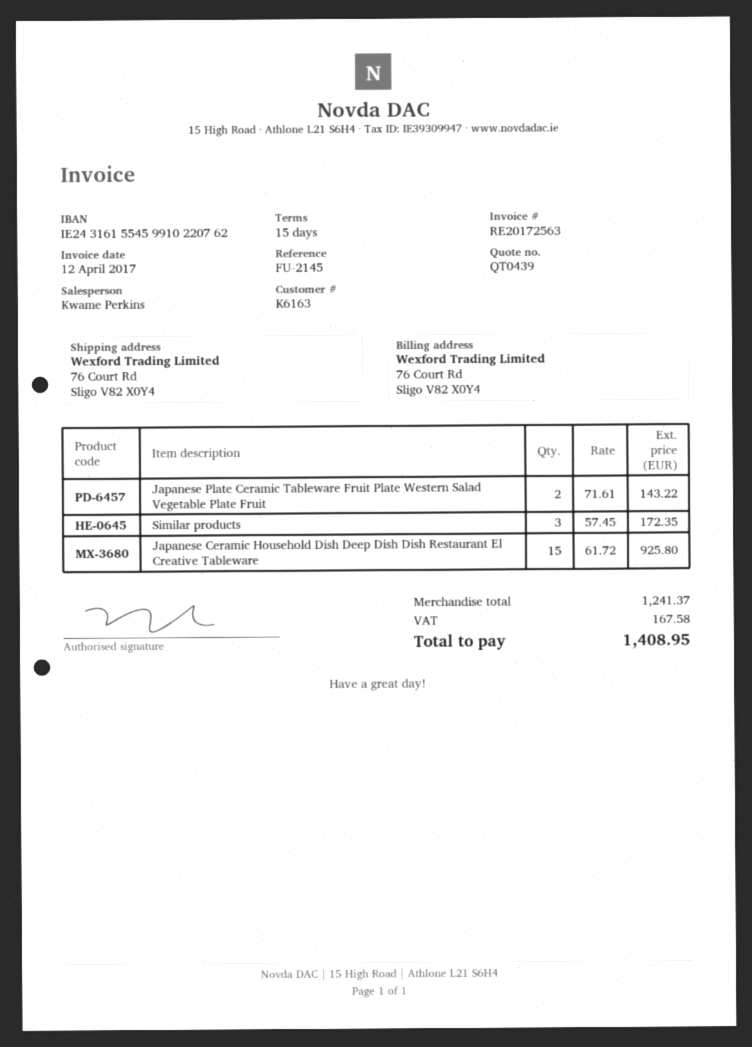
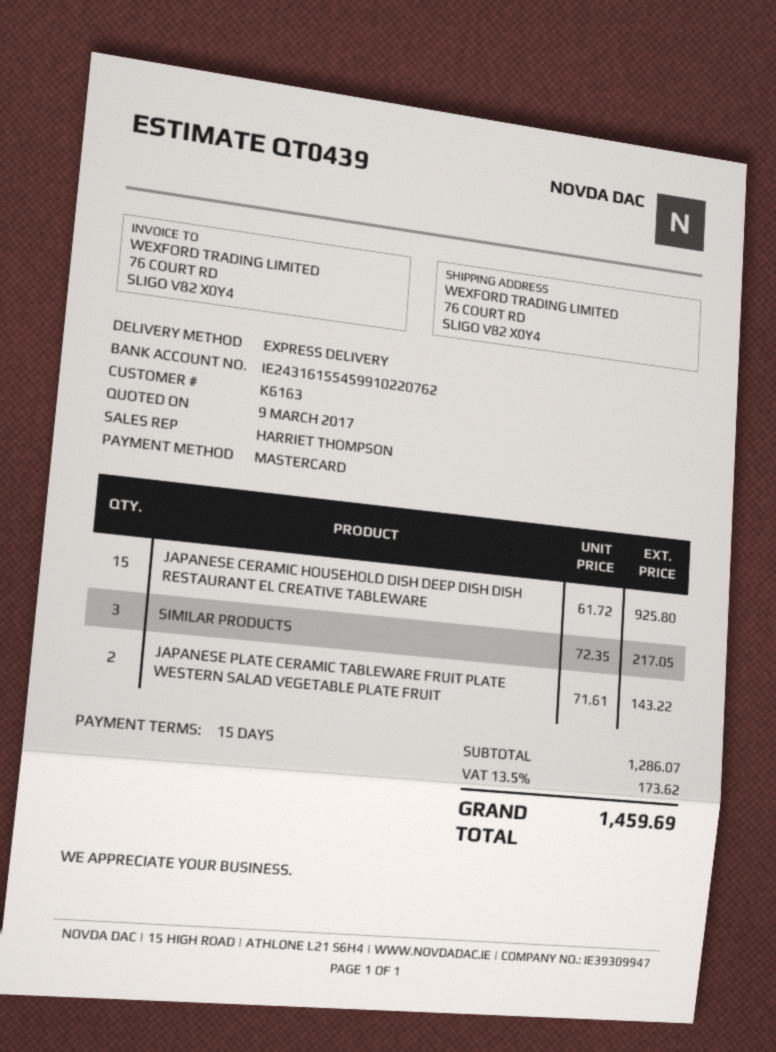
sales rep: Kwame Perkins -> HARRIET THOMPSON
Similar products: 3 x 57.45 = 172.35 -> 3 x 72.35 = 217.05
subtotal: 1241.37 -> 1286.07
tax: 167.58 -> 173.62
total: 1408.95 -> 1459.69

